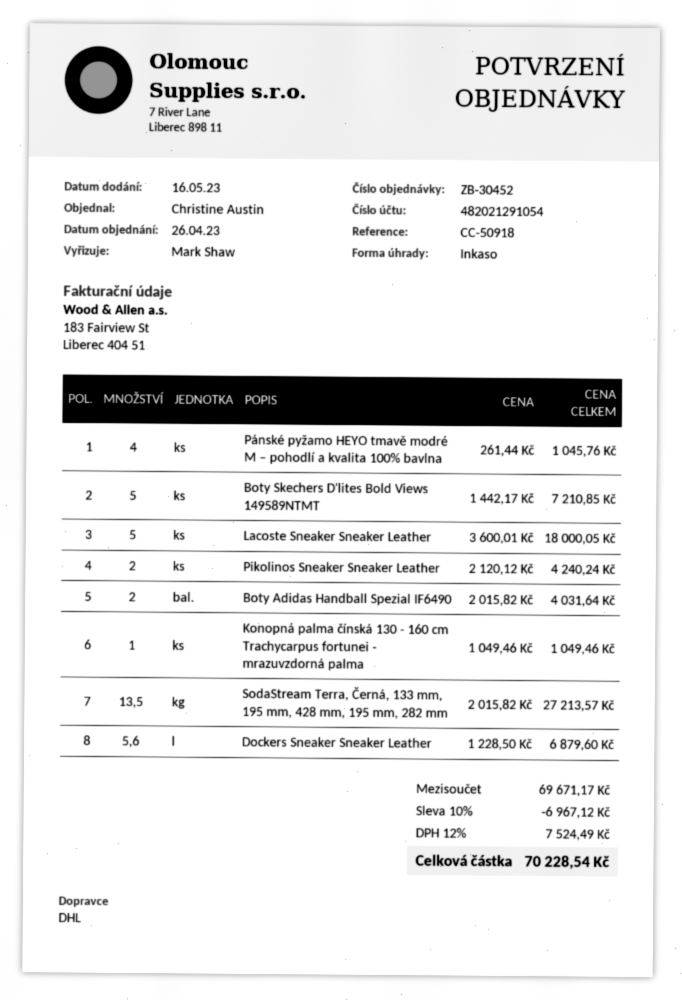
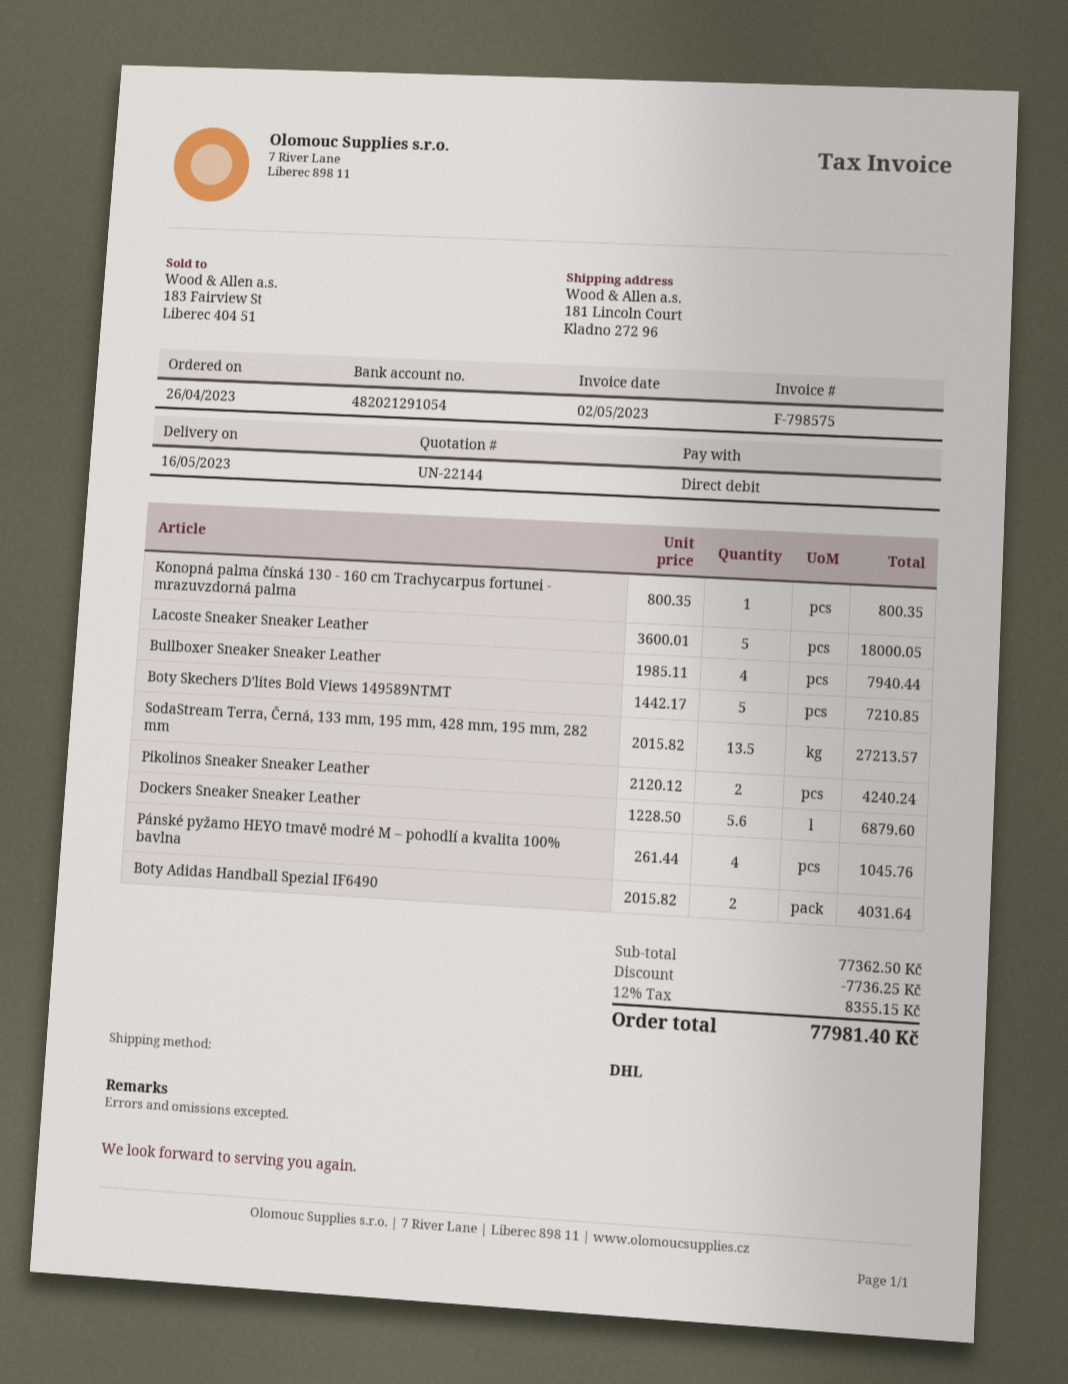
Konopná palma čínská 130 - 160 cm Trachycarpus fortunei - mrazuvzdorná palma: 1 x 1049.46 = 1049.46 -> 1 x 800.35 = 800.35
Bullboxer Sneaker Sneaker Leather: none -> 4 x 1985.11 = 7940.44
subtotal: 69671.17 -> 77362.50
discount: 6967.12 -> 7736.25
tax: 12% = 7524.49 -> 12% = 8355.15
total: 70228.54 -> 77981.40

